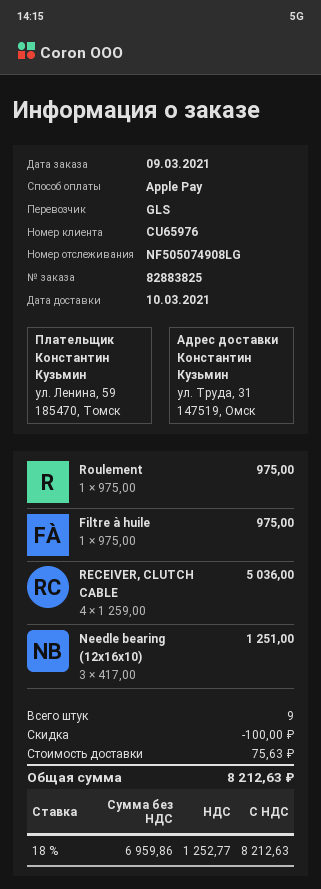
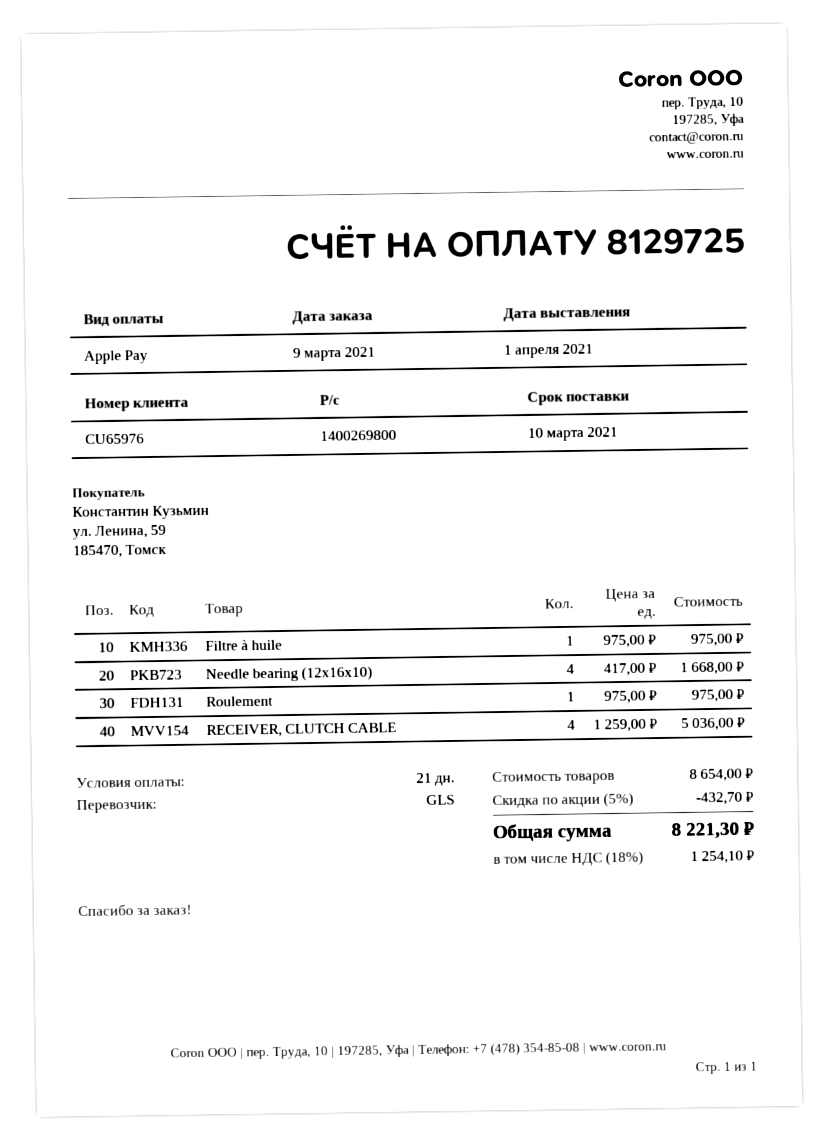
Needle bearing (12x16x10): 3 x 417.00 = 1251.00 -> 4 x 417.00 = 1668.00
discount: 100.00 -> 432.70
shipping: 75.63 -> none
tax: 18% = 1252.77 -> 18% = 1254.10
total: 8212.63 -> 8221.30

